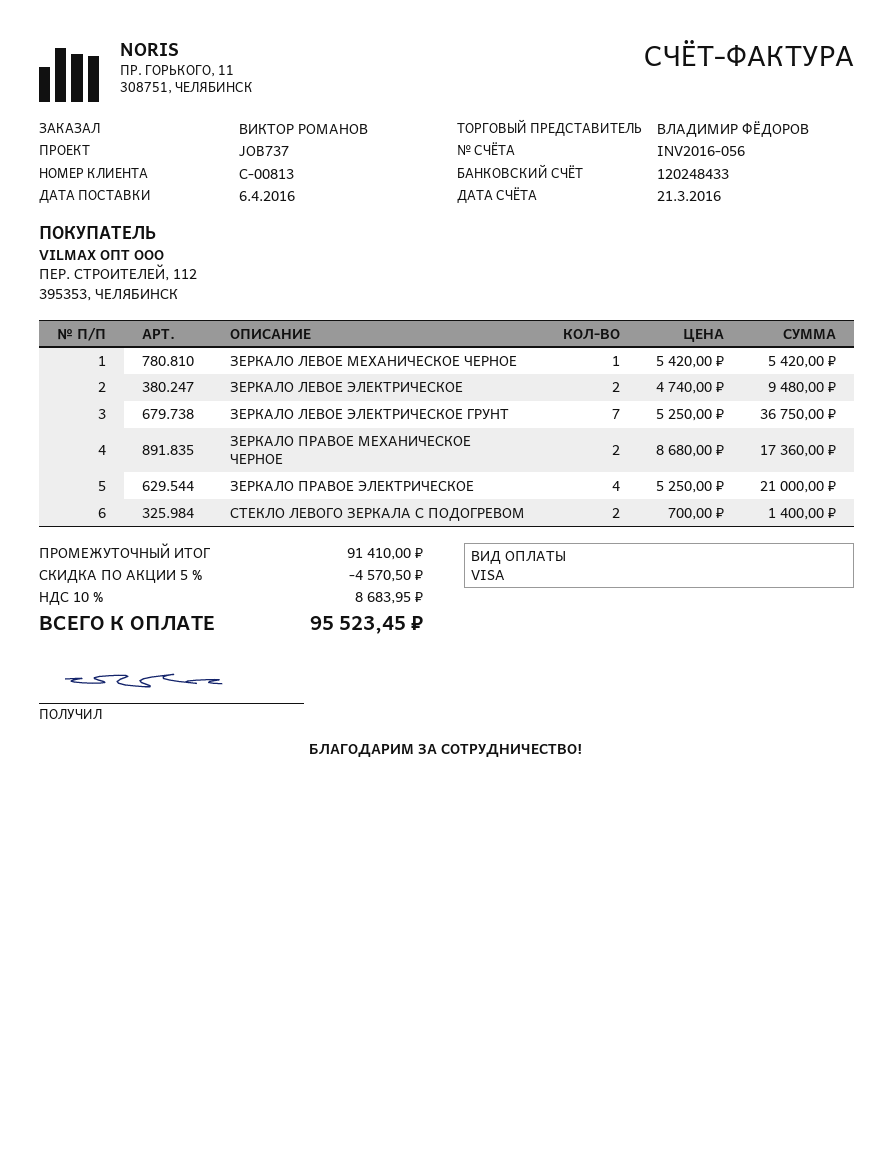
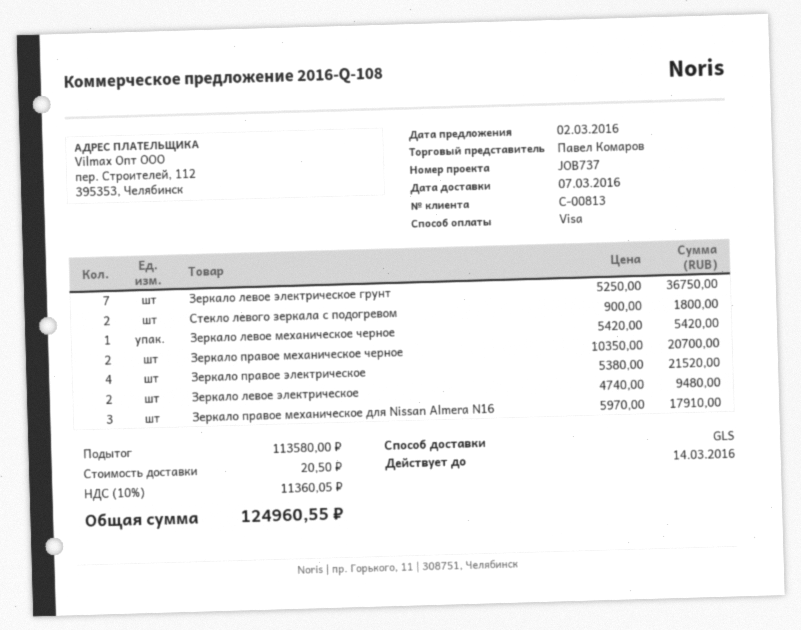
delivery date: 2016-04-06 -> 2016-03-07
sales rep: ВЛАДИМИР ФЁДОРОВ -> Павел Комаров
ЗЕРКАЛО ПРАВОЕ МЕХАНИЧЕСКОЕ ЧЕРНОЕ: 2 x 8680.00 = 17360.00 -> 2 x 10350.00 = 20700.00
ЗЕРКАЛО ПРАВОЕ ЭЛЕКТРИЧЕСКОЕ: 4 x 5250.00 = 21000.00 -> 4 x 5380.00 = 21520.00
СТЕКЛО ЛЕВОГО ЗЕРКАЛА С ПОДОГРЕВОМ: 2 x 700.00 = 1400.00 -> 2 x 900.00 = 1800.00
Зеркало правое механическое для Nissan Almera N16: none -> 3 x 5970.00 = 17910.00
subtotal: 91410.00 -> 113580.00
discount: 5% = 4570.50 -> none
shipping: none -> 20.50
tax: 10% = 8683.95 -> 10% = 11360.05
total: 95523.45 -> 124960.55

